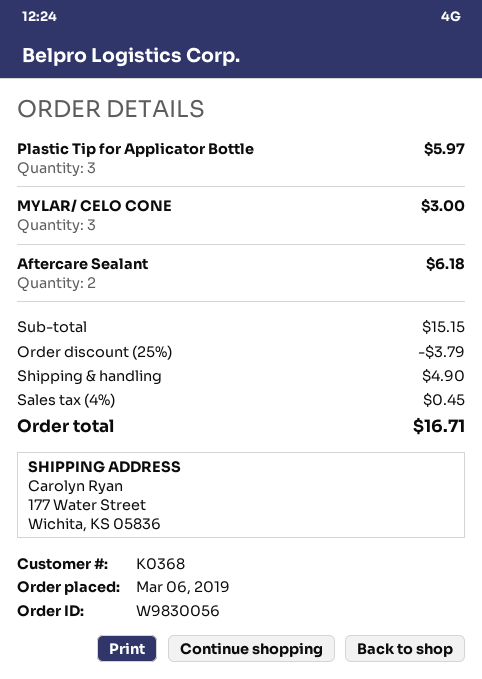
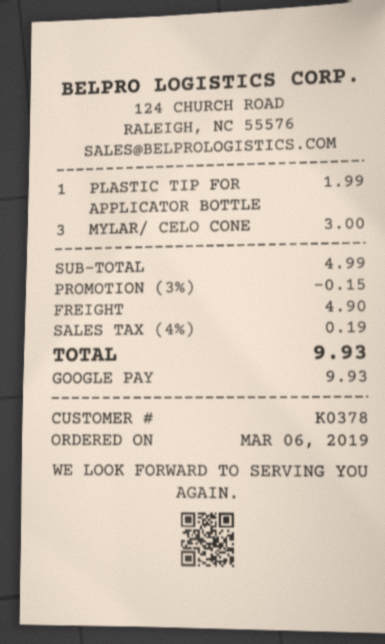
customer number: K0368 -> K0378
Plastic Tip for Applicator Bottle: 3 for 5.97 -> 1 for 1.99
Aftercare Sealant: 2 for 6.18 -> none
subtotal: 15.15 -> 4.99
discount: 25% = 3.79 -> 3% = 0.15
tax: 4% = 0.45 -> 4% = 0.19
total: 16.71 -> 9.93

